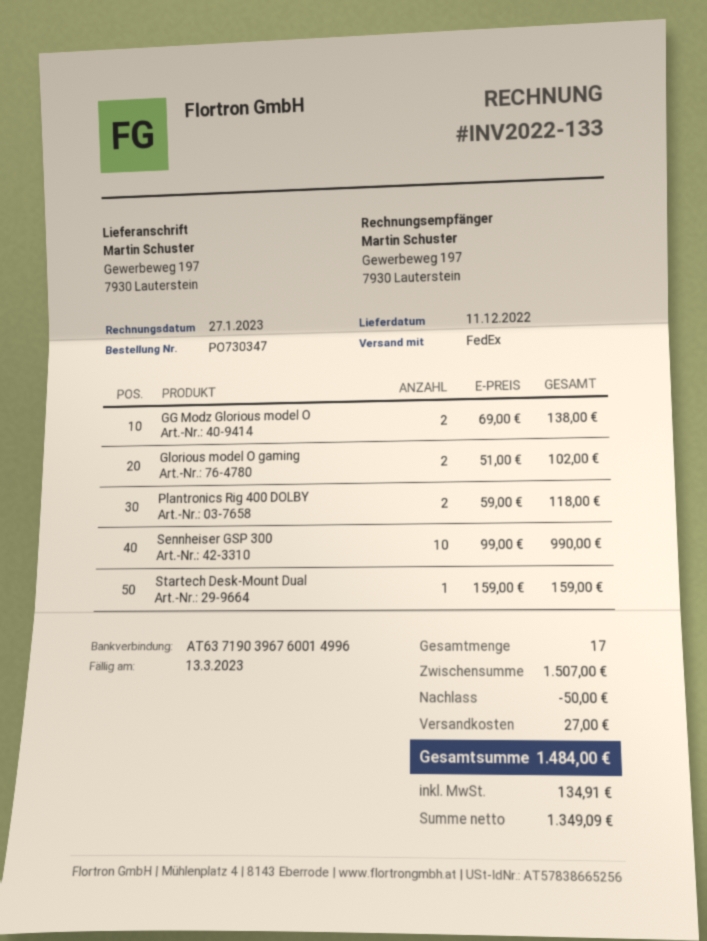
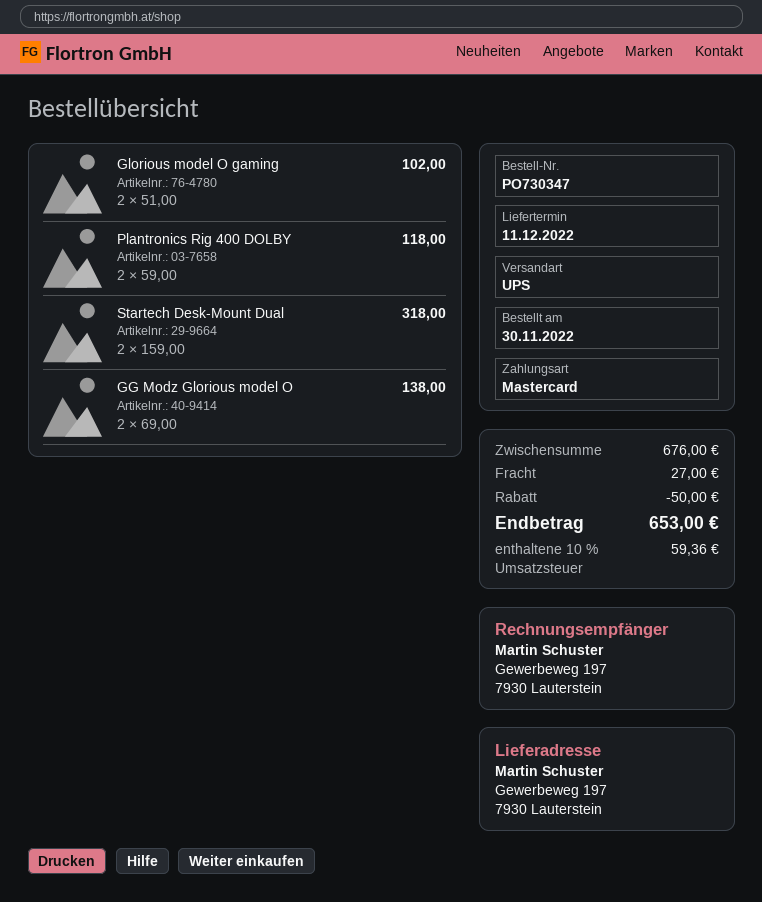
shipping method: FedEx -> UPS
Sennheiser GSP 300: 10 x 99.00 = 990.00 -> none
Startech Desk-Mount Dual: 1 x 159.00 = 159.00 -> 2 x 159.00 = 318.00
subtotal: 1507.00 -> 676.00
tax: 134.91 -> 59.36
total: 1484.00 -> 653.00

